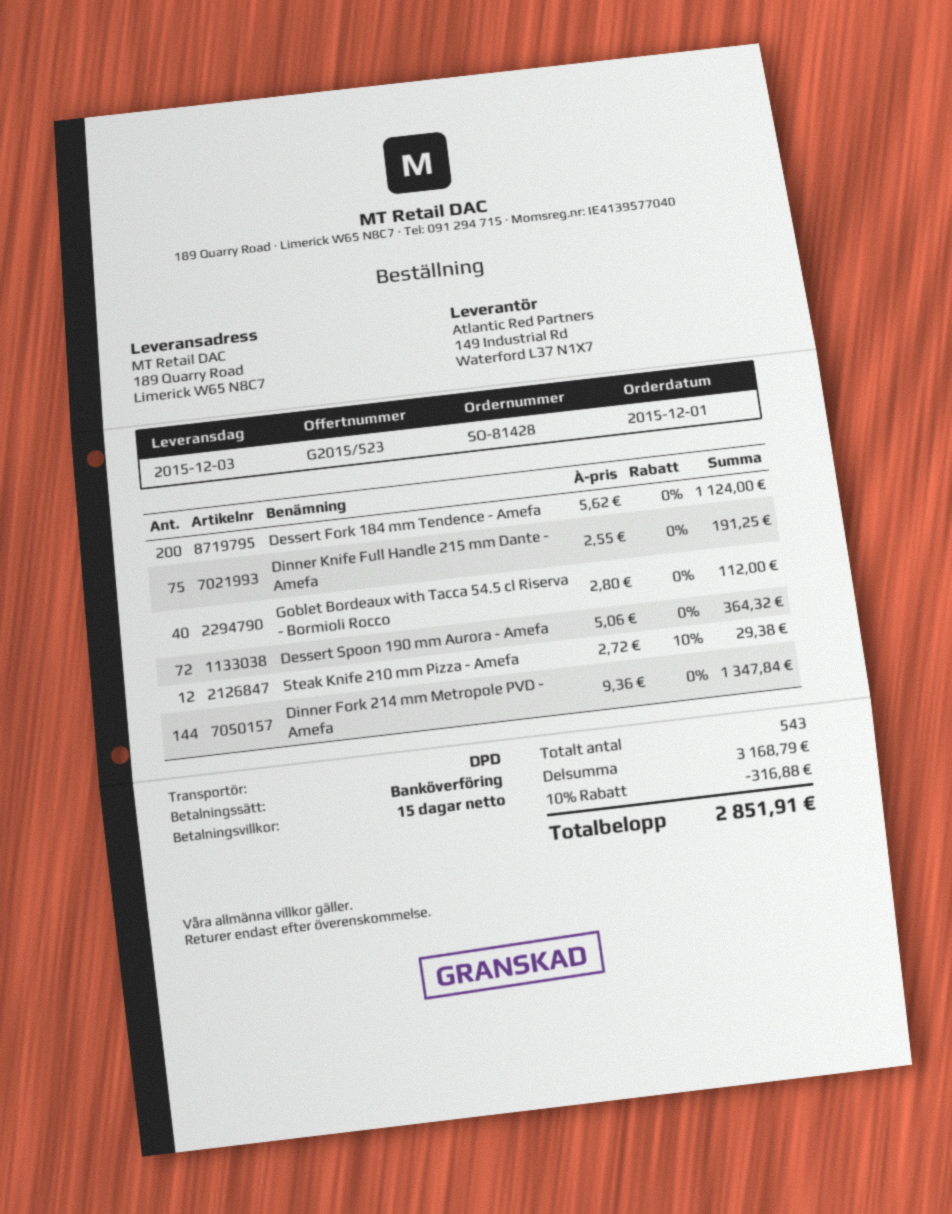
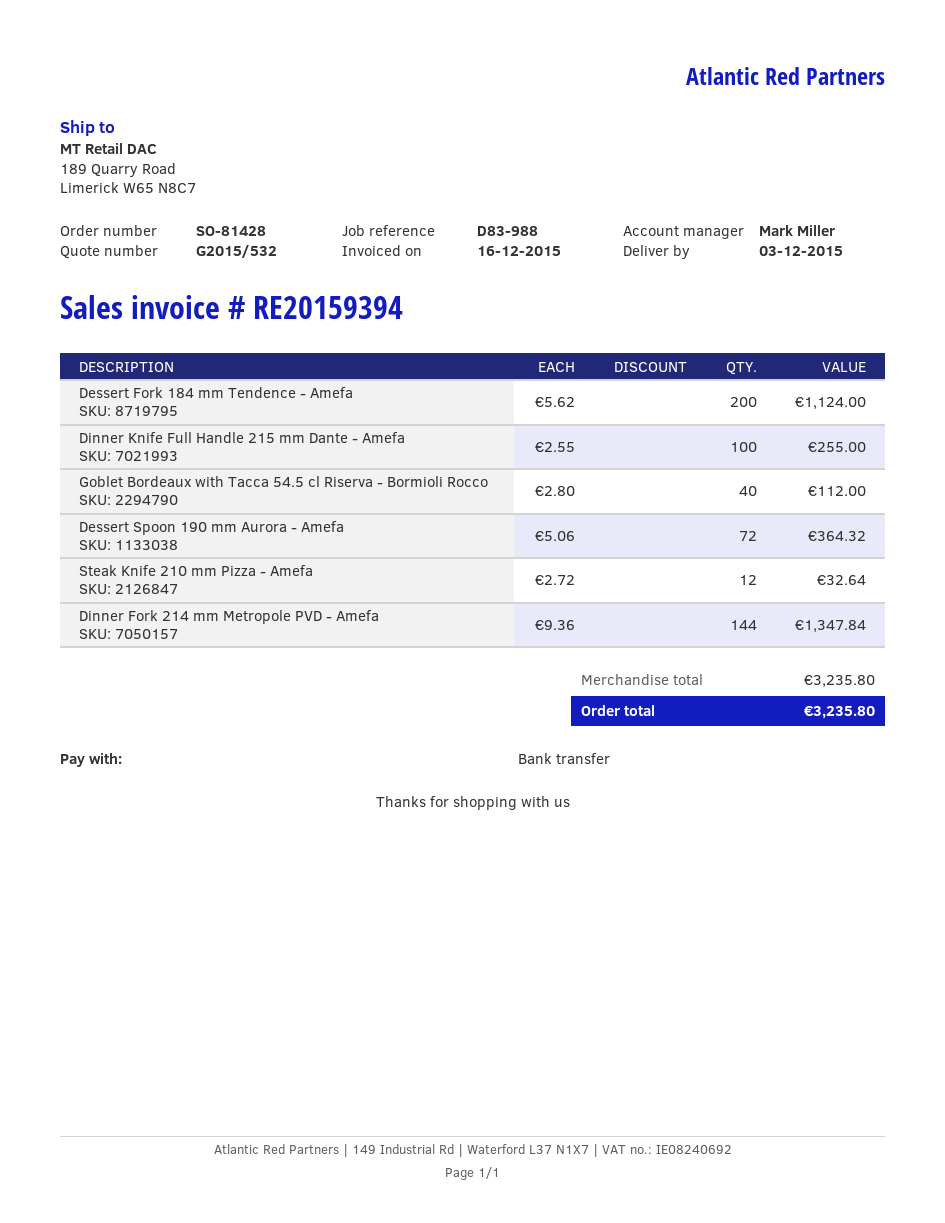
quote number: G2015/523 -> G2015/532
Dinner Knife Full Handle 215 mm Dante - Amefa: 75 x 2.55 = 191.25 -> 100 x 2.55 = 255.00
Steak Knife 210 mm Pizza - Amefa: 12 x 2.72 - 10% = 29.38 -> 12 x 2.72 = 32.64
subtotal: 3168.79 -> 3235.80
discount: 10% = 316.88 -> none
total: 2851.91 -> 3235.80

